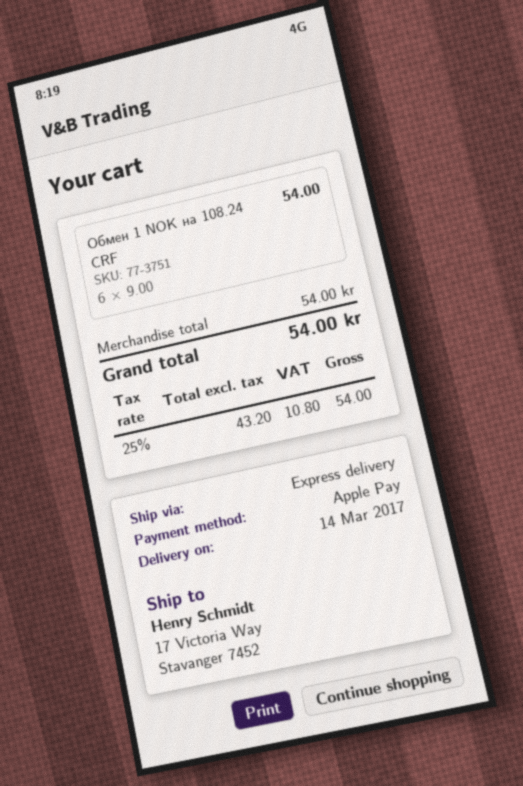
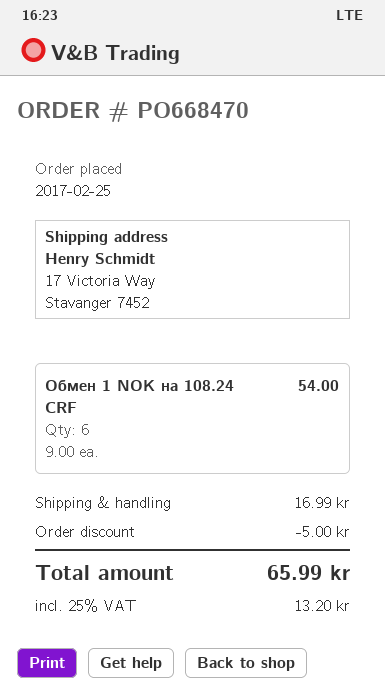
discount: none -> 5.00
shipping: none -> 16.99
tax: 25% = 10.80 -> 25% = 13.20
total: 54.00 -> 65.99

